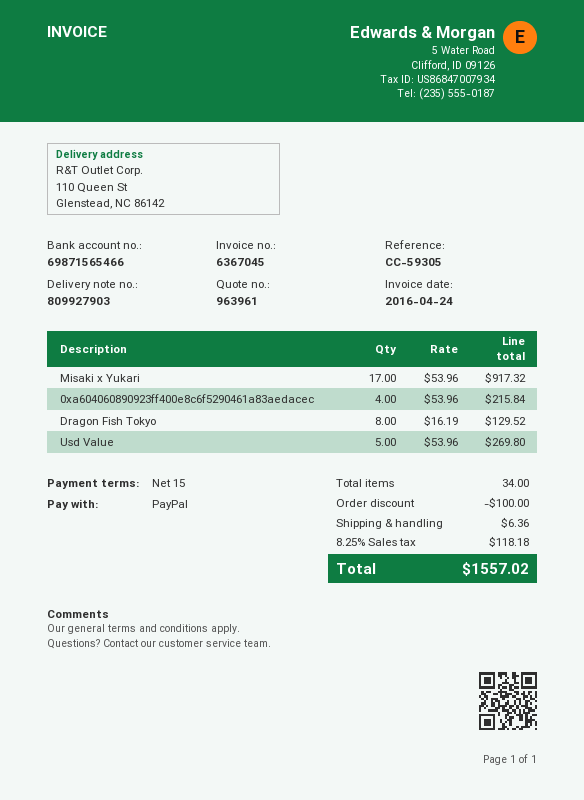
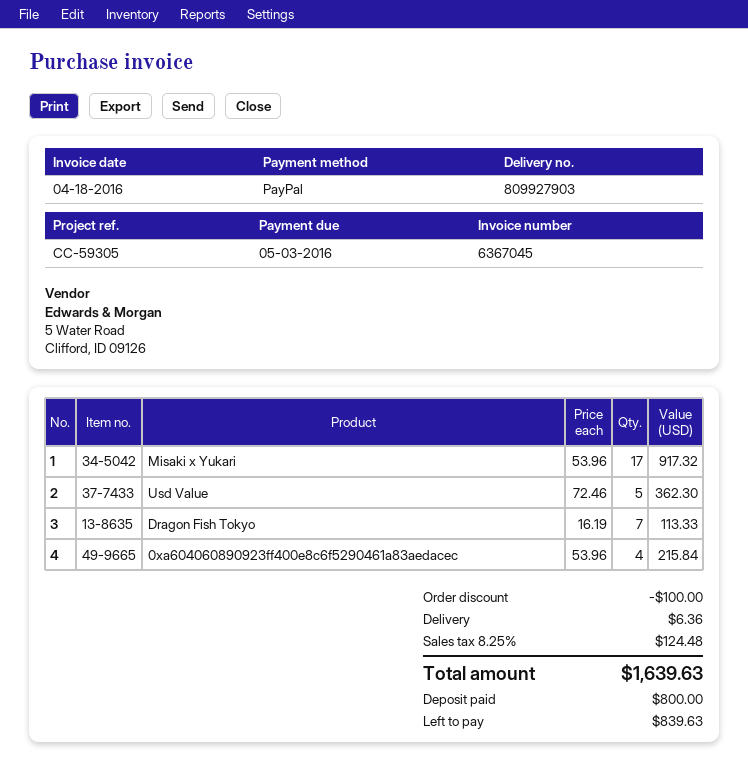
invoice date: 2016-04-24 -> 2016-04-18
Dragon Fish Tokyo: 8 x 16.19 = 129.52 -> 7 x 16.19 = 113.33
Usd Value: 5 x 53.96 = 269.80 -> 5 x 72.46 = 362.30
tax: 8.25% = 118.18 -> 8.25% = 124.48
total: 1557.02 -> 1639.63

